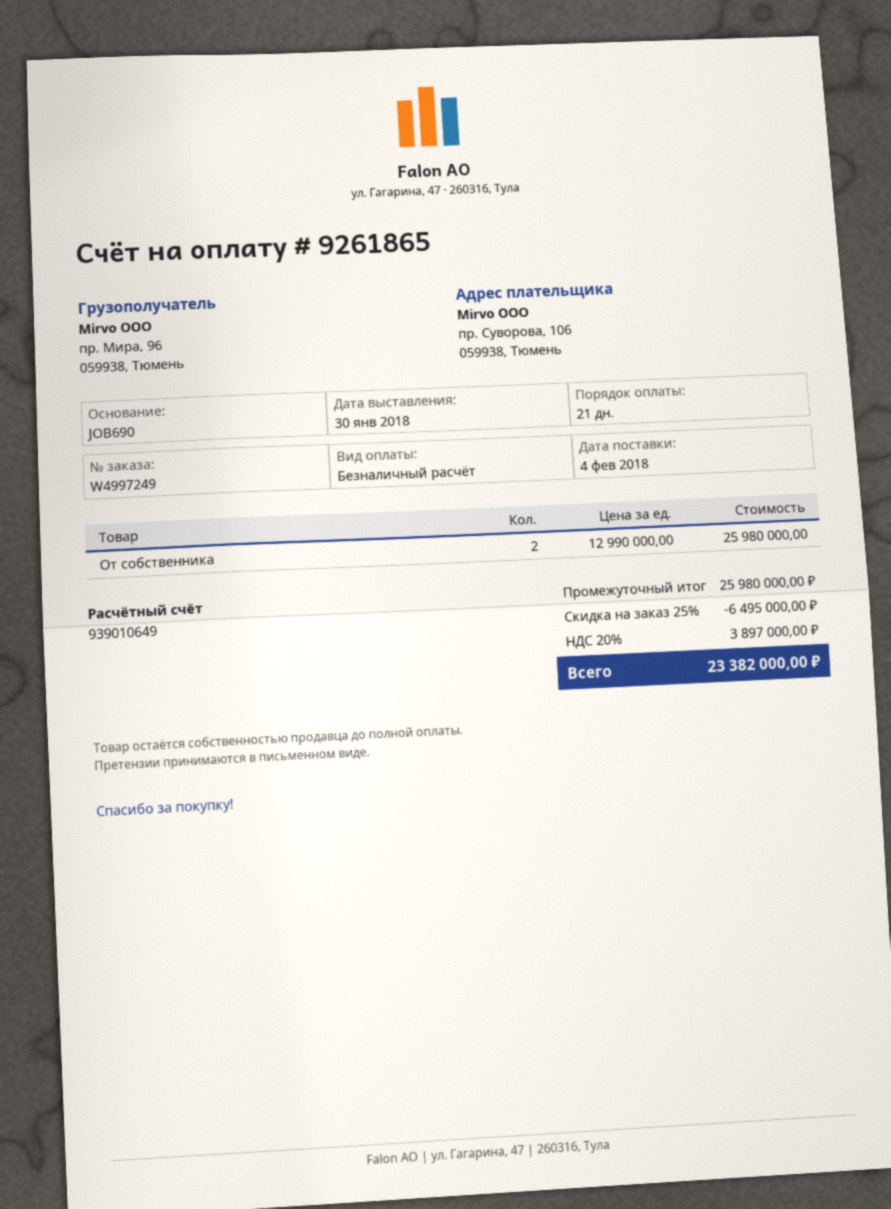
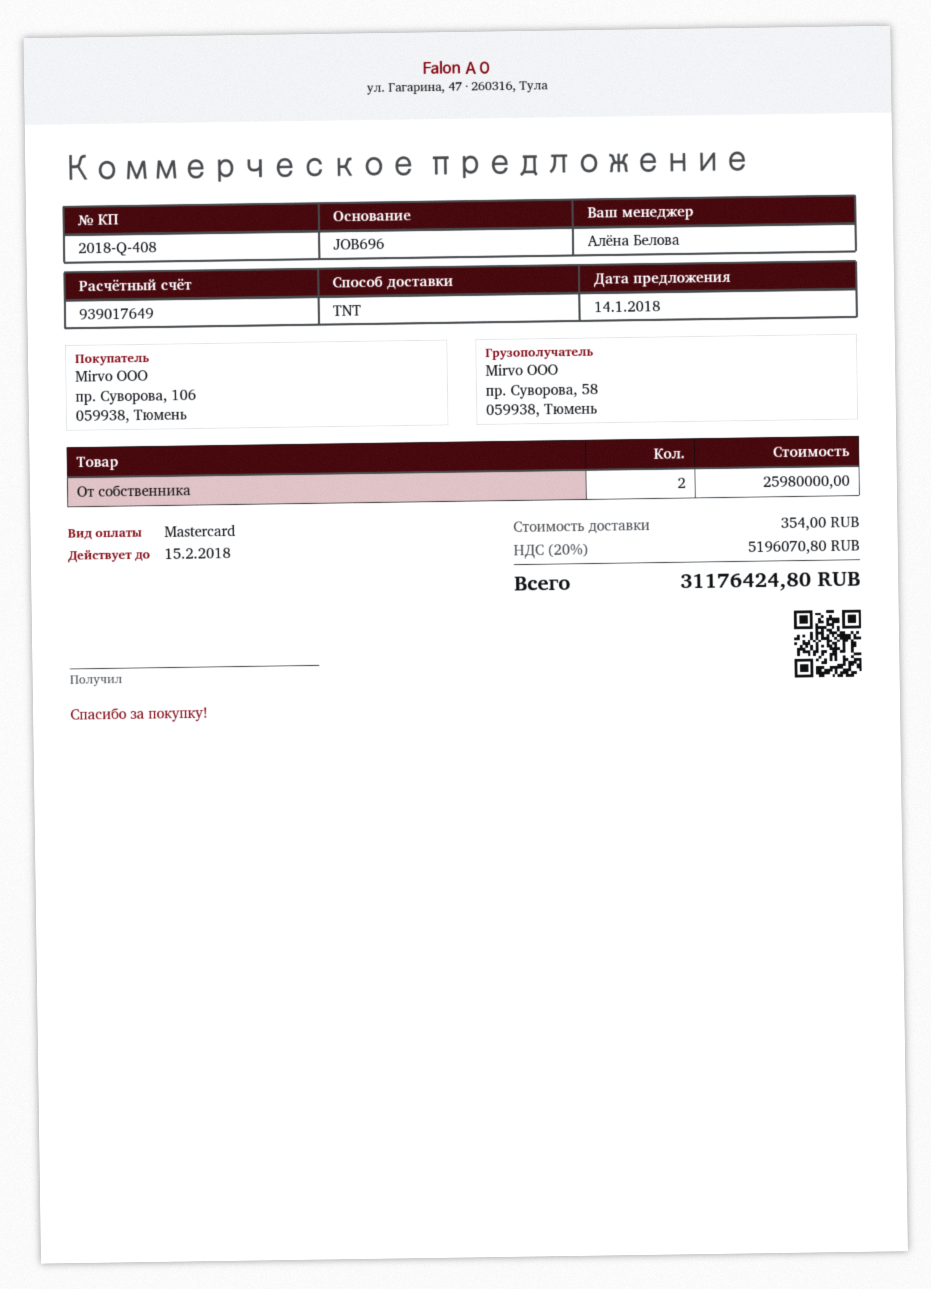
reference: JOB690 -> JOB696
payment method: bank transfer -> Mastercard
bank account: 939010649 -> 939017649
ship to: пр. Мира, 96, 059938, Тюмень -> пр. Суворова, 58, 059938, Тюмень
discount: 25% = 6495000.00 -> none
shipping: none -> 354.00
tax: 20% = 3897000.00 -> 20% = 5196070.80
total: 23382000.00 -> 31176424.80

